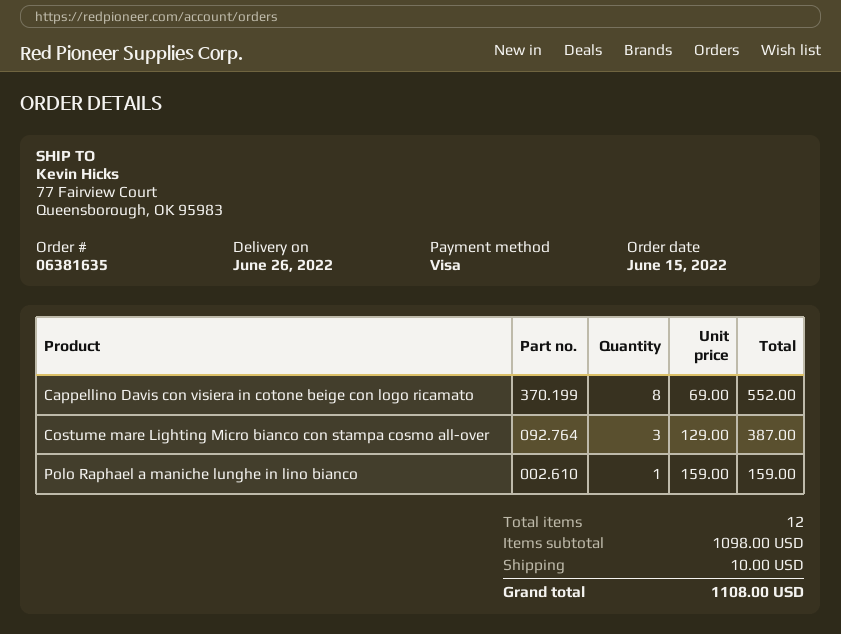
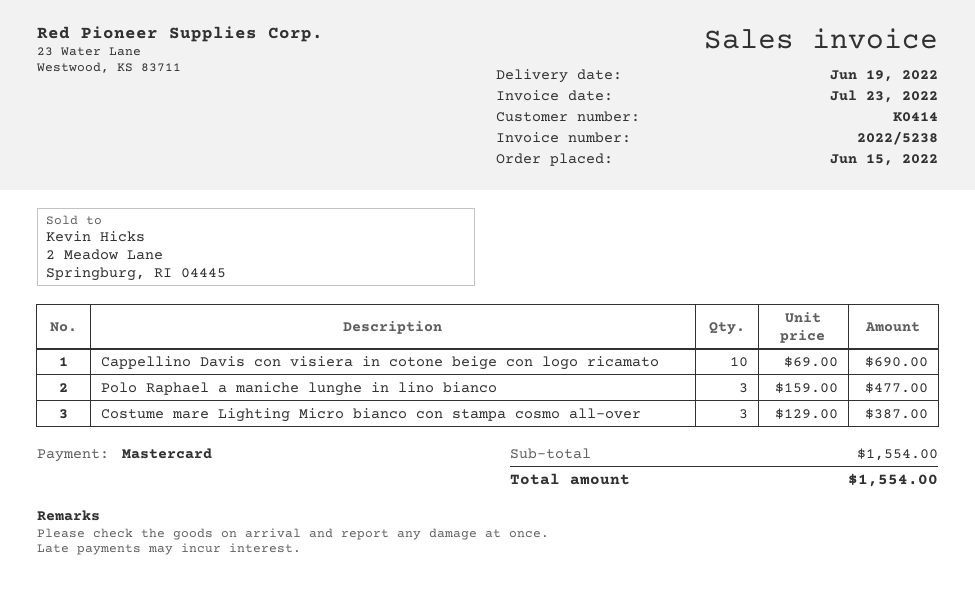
delivery date: 2022-06-26 -> 2022-06-19
payment method: Visa -> Mastercard
Cappellino Davis con visiera in cotone beige con logo ricamato: 8 x 69.00 = 552.00 -> 10 x 69.00 = 690.00
Polo Raphael a maniche lunghe in lino bianco: 1 x 159.00 = 159.00 -> 3 x 159.00 = 477.00
subtotal: 1098.00 -> 1554.00
shipping: 10.00 -> none
total: 1108.00 -> 1554.00

